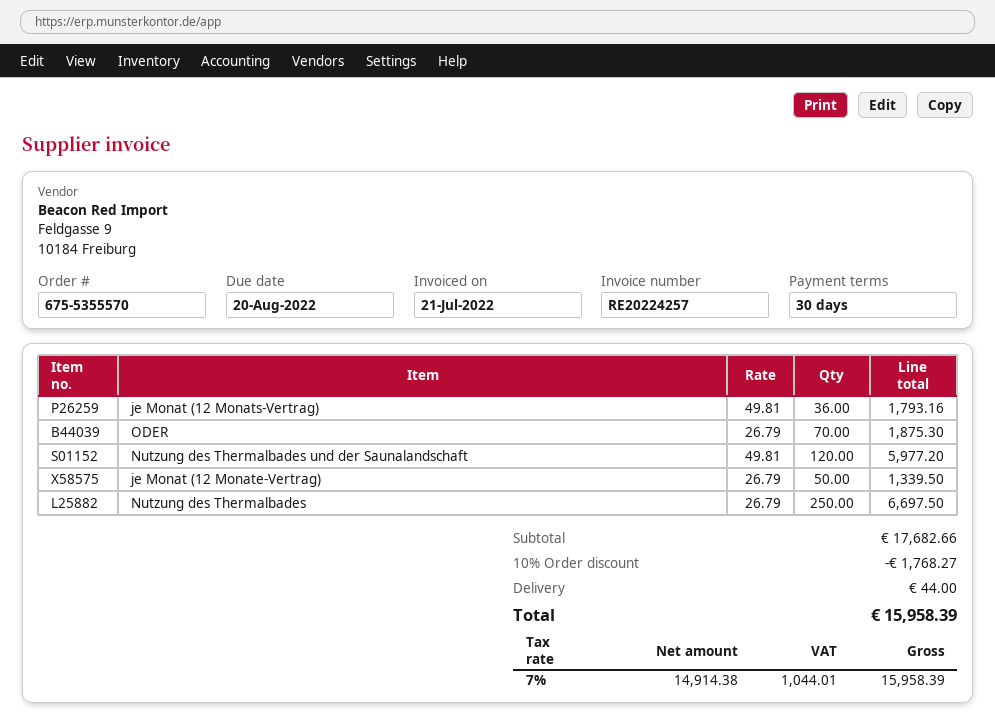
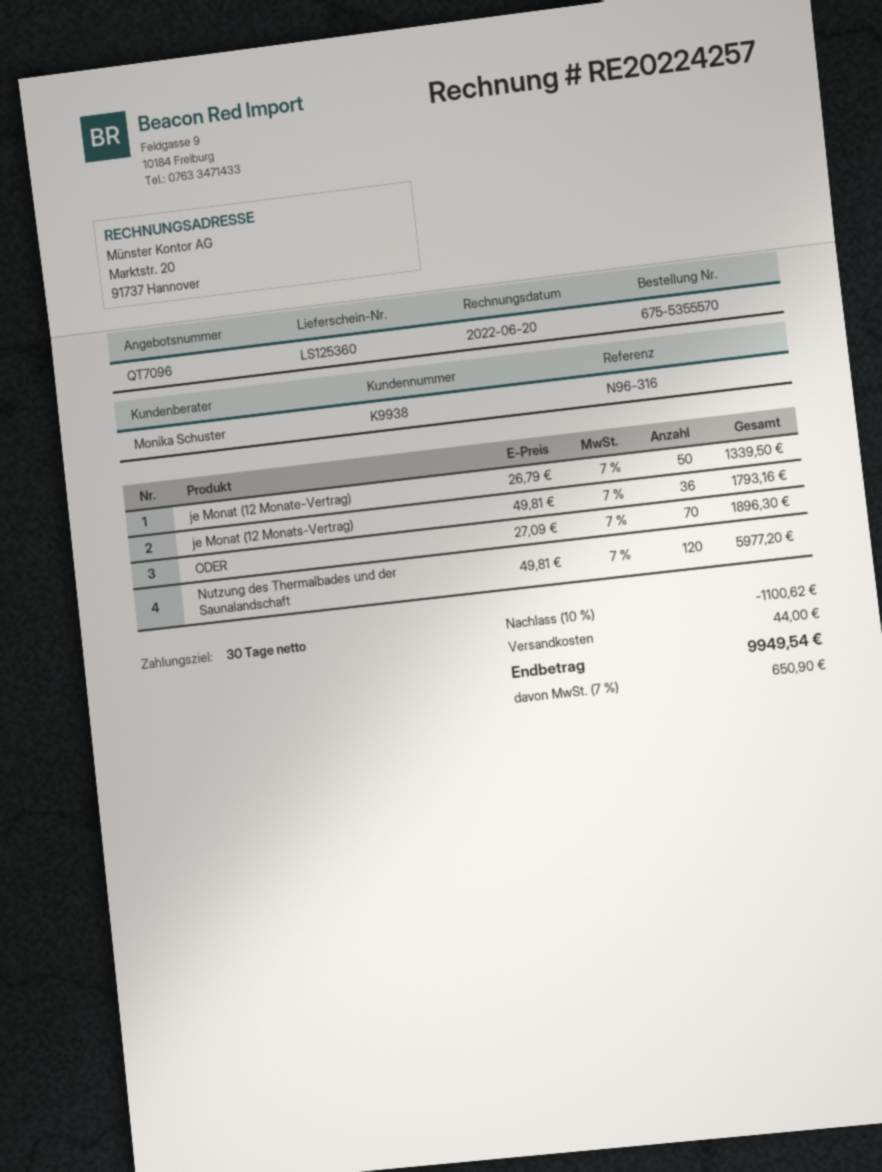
invoice date: 2022-07-21 -> 2022-06-20
ODER: 70 x 26.79 = 1875.30 -> 70 x 27.09 = 1896.30
Nutzung des Thermalbades: 250 x 26.79 = 6697.50 -> none
discount: 10% = 1768.27 -> 10% = 1100.62
tax: 7% = 1044.01 -> 7% = 650.90
total: 15958.39 -> 9949.54

